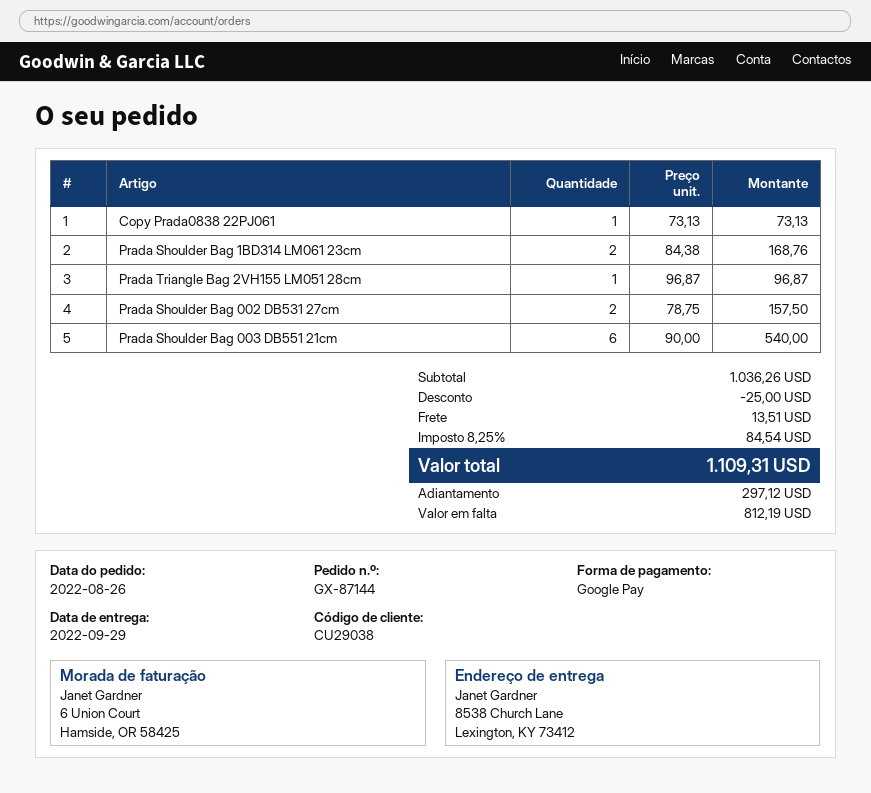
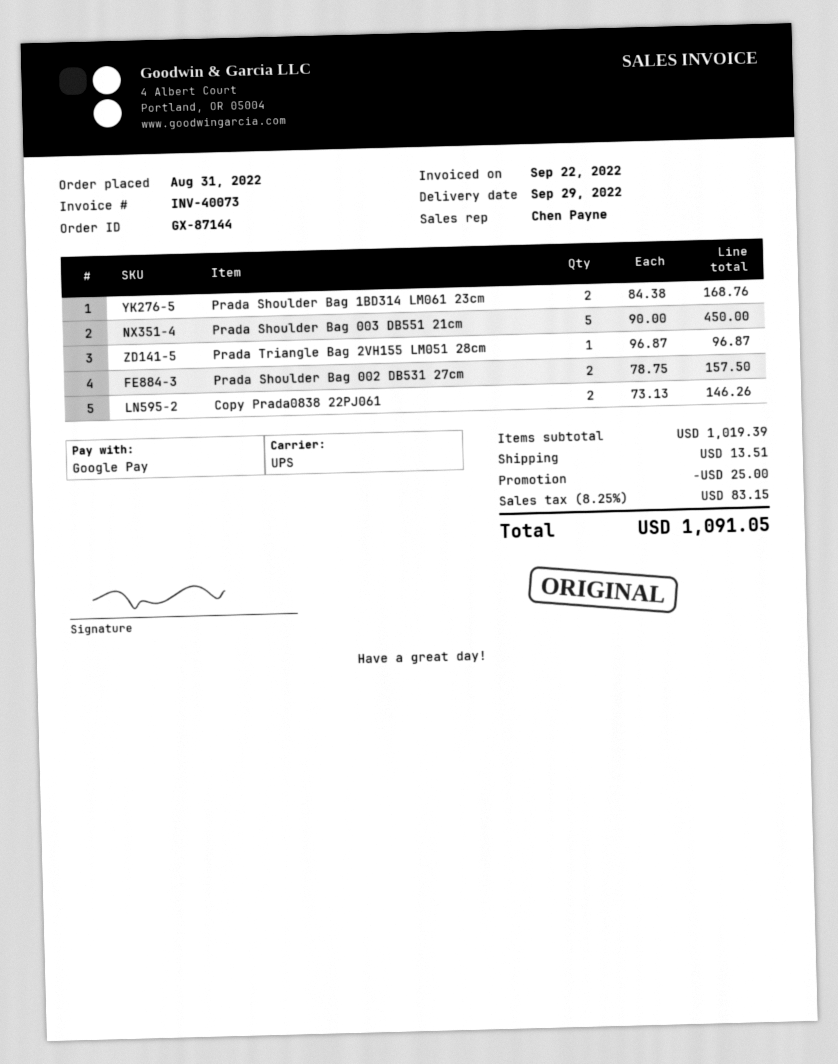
order date: 2022-08-26 -> 2022-08-31
Copy Prada0838 22PJ061: 1 x 73.13 = 73.13 -> 2 x 73.13 = 146.26
Prada Shoulder Bag 003 DB551 21cm: 6 x 90.00 = 540.00 -> 5 x 90.00 = 450.00
subtotal: 1036.26 -> 1019.39
tax: 8.25% = 84.54 -> 8.25% = 83.15
total: 1109.31 -> 1091.05

